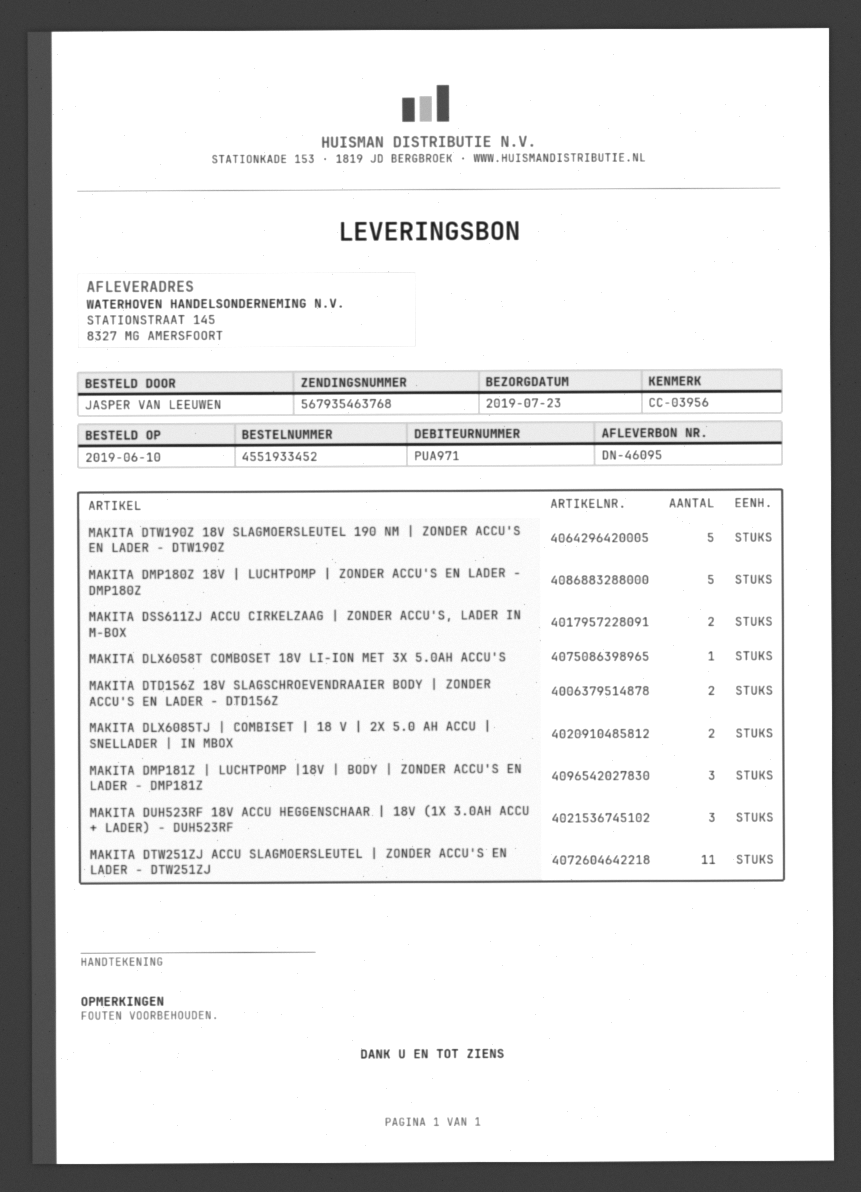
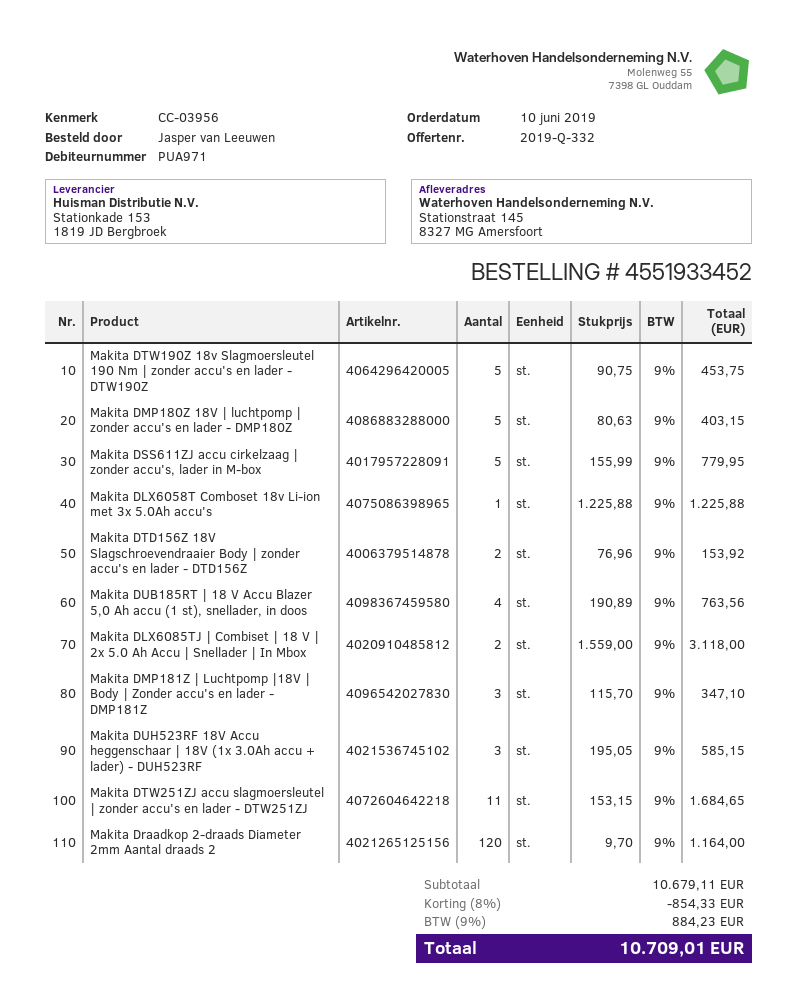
MAKITA DSS611ZJ ACCU CIRKELZAAG | ZONDER ACCU'S, LADER IN M-BOX: 2 -> 5
Makita DUB185RT | 18 V Accu Blazer 5,0 Ah accu (1 st), snellader, in doos: none -> 4
Makita Draadkop 2-draads Diameter 2mm Aantal draads 2: none -> 120

